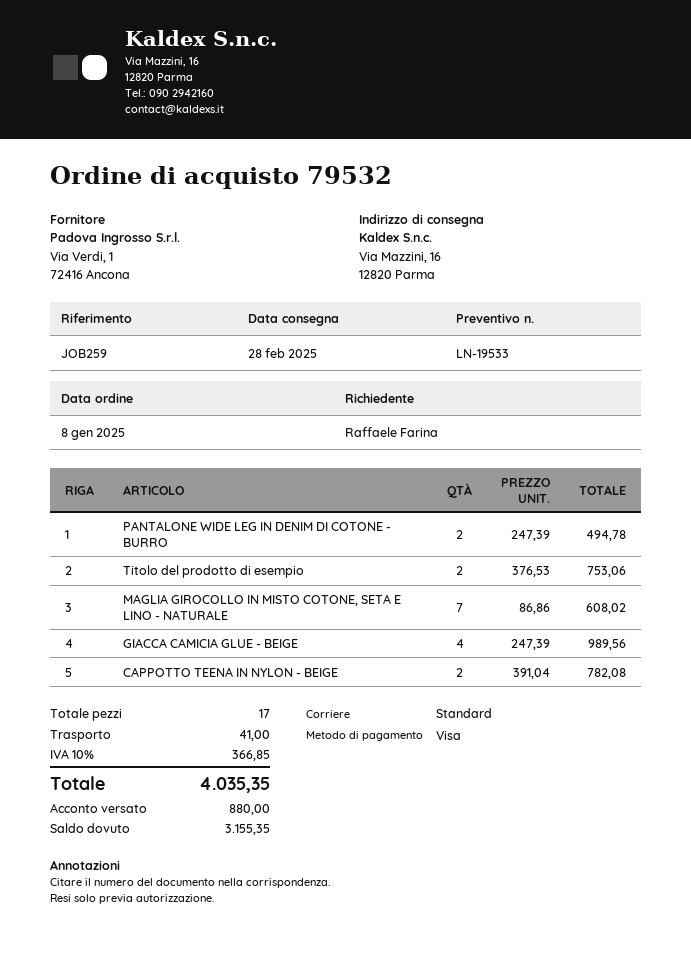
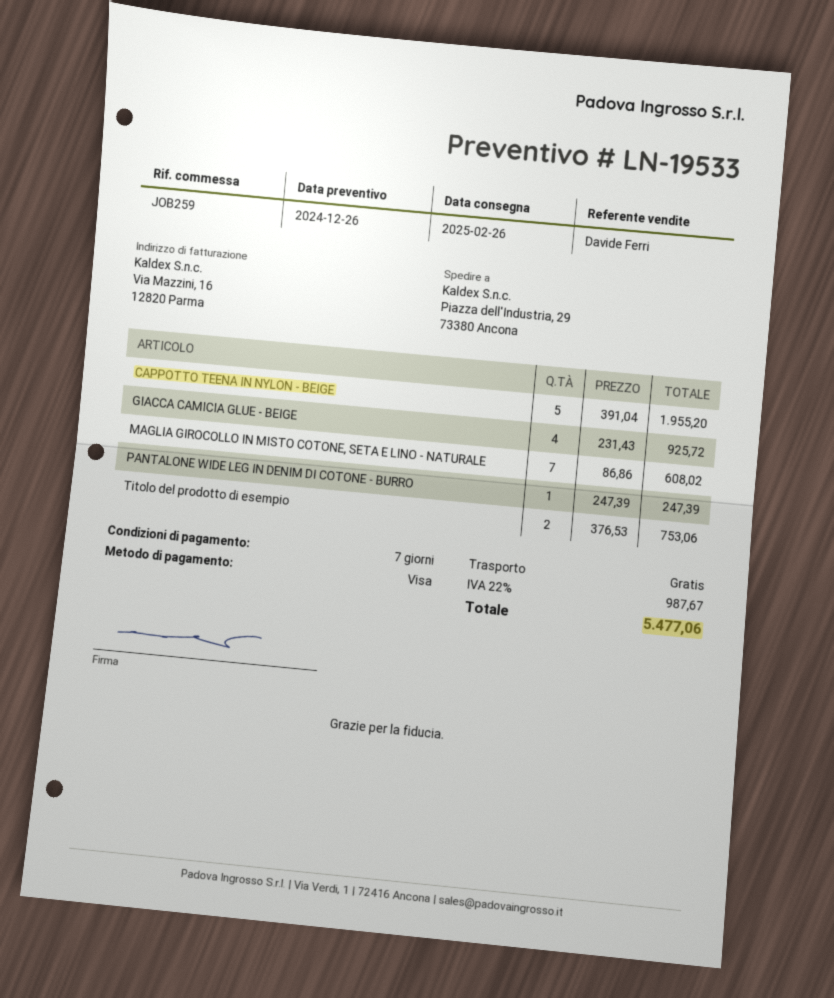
delivery date: 2025-02-28 -> 2025-02-26
ship to: Via Mazzini, 16, 12820 Parma -> Piazza dell'Industria, 29, 73380 Ancona
PANTALONE WIDE LEG IN DENIM DI COTONE - BURRO: 2 x 247.39 = 494.78 -> 1 x 247.39 = 247.39
GIACCA CAMICIA GLUE - BEIGE: 4 x 247.39 = 989.56 -> 4 x 231.43 = 925.72
CAPPOTTO TEENA IN NYLON - BEIGE: 2 x 391.04 = 782.08 -> 5 x 391.04 = 1955.20
shipping: 41.00 -> 0.00
tax: 10% = 366.85 -> 22% = 987.67
total: 4035.35 -> 5477.06

